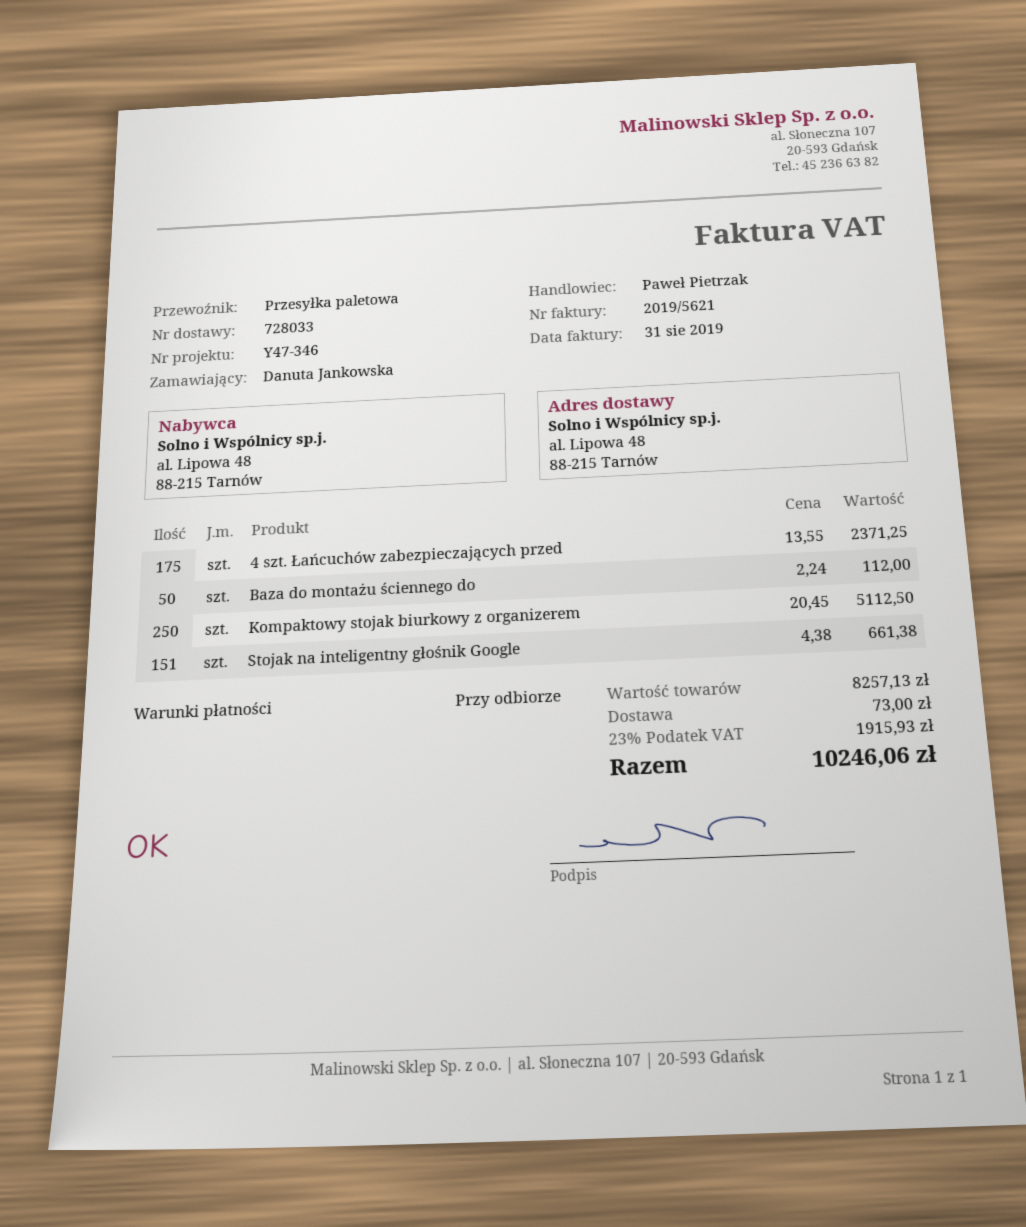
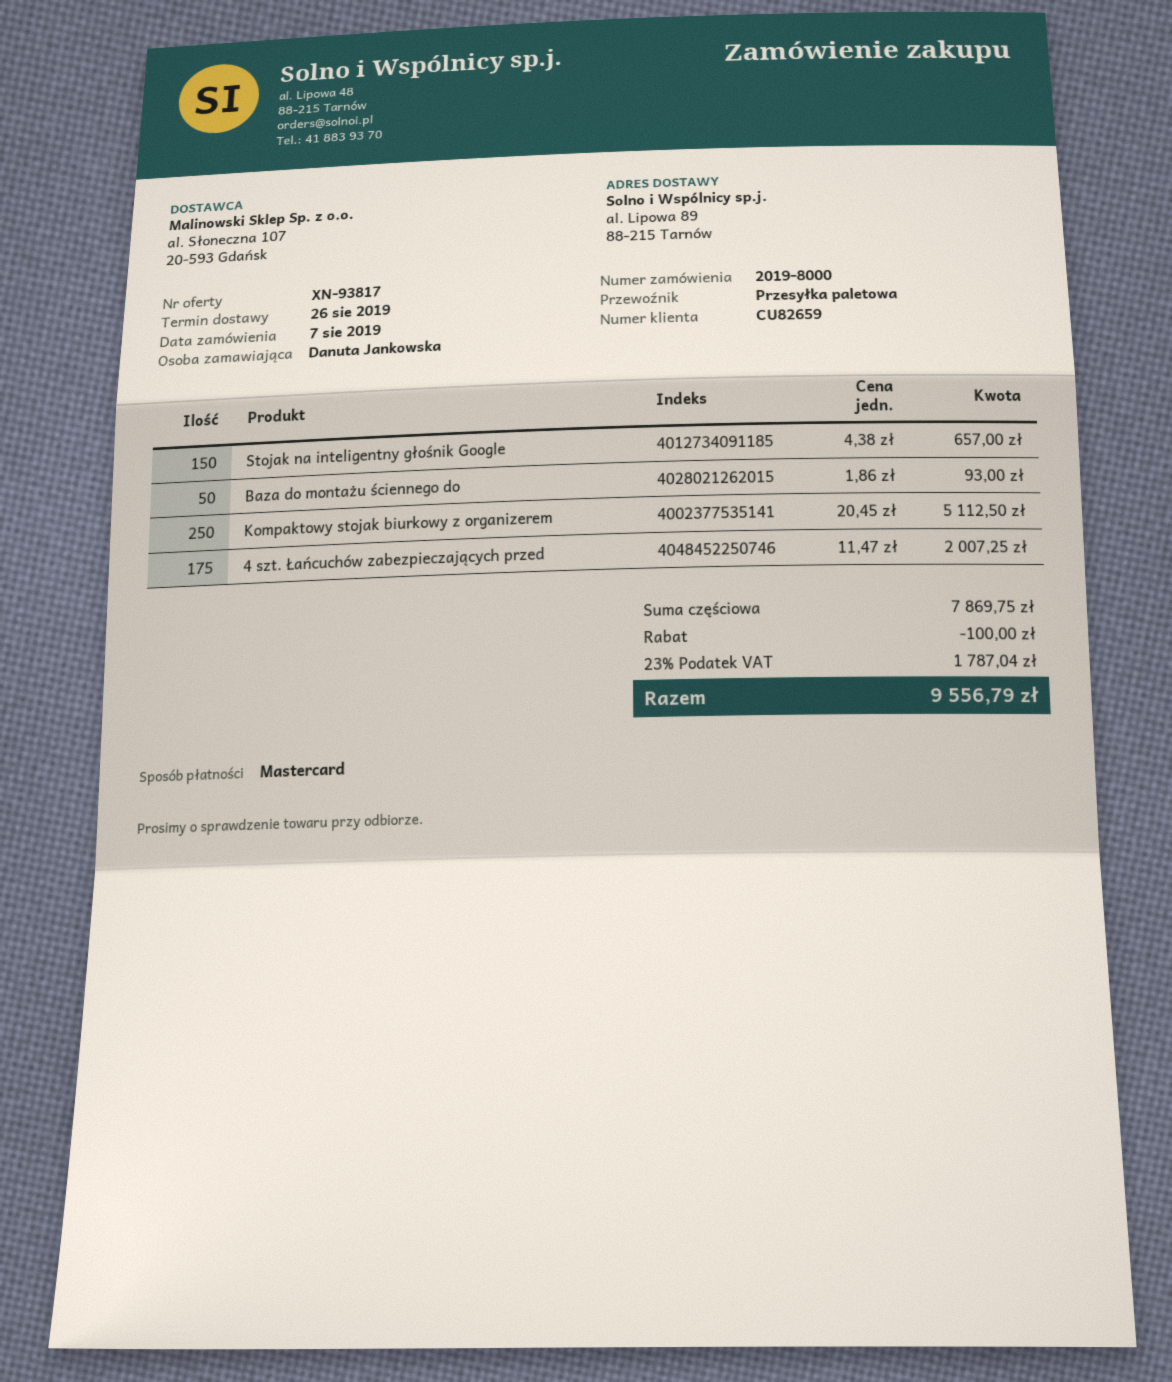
ship to: al. Lipowa 48, 88-215 Tarnów -> al. Lipowa 89, 88-215 Tarnów
4 szt. Łańcuchów zabezpieczających przed: 175 x 13.55 = 2371.25 -> 175 x 11.47 = 2007.25
Baza do montażu ściennego do: 50 x 2.24 = 112.00 -> 50 x 1.86 = 93.00
Stojak na inteligentny głośnik Google: 151 x 4.38 = 661.38 -> 150 x 4.38 = 657.00
subtotal: 8257.13 -> 7869.75
discount: none -> 100.00
shipping: 73.00 -> none
tax: 23% = 1915.93 -> 23% = 1787.04
total: 10246.06 -> 9556.79

